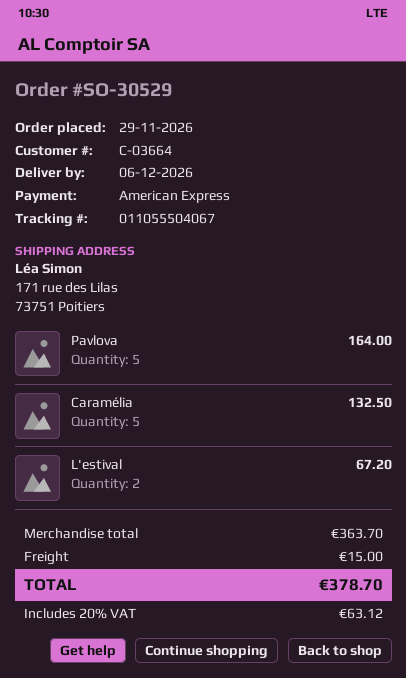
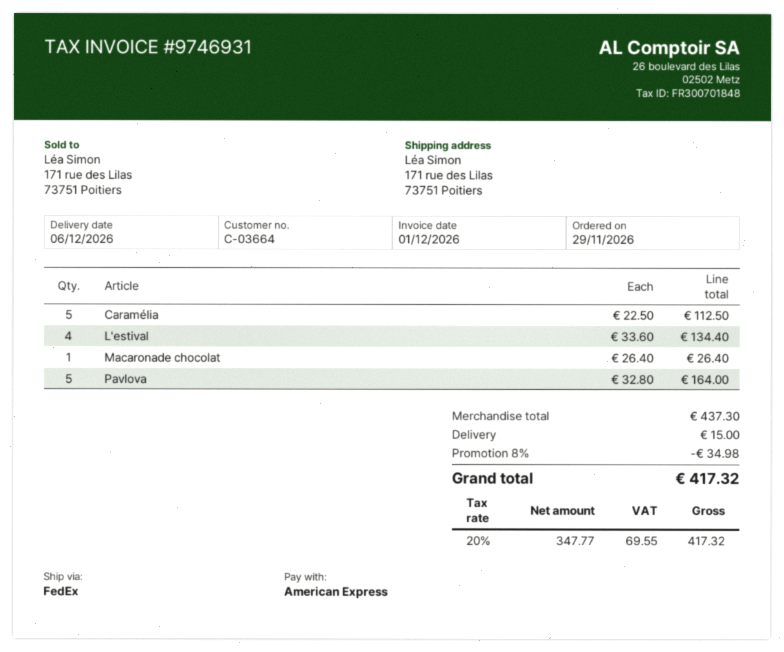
Caramélia: 5 for 132.50 -> 5 for 112.50
L'estival: 2 for 67.20 -> 4 for 134.40
Macaronade chocolat: none -> 1 for 26.40
subtotal: 363.70 -> 437.30
discount: none -> 8% = 34.98
tax: 20% = 63.12 -> 20% = 69.55
total: 378.70 -> 417.32

